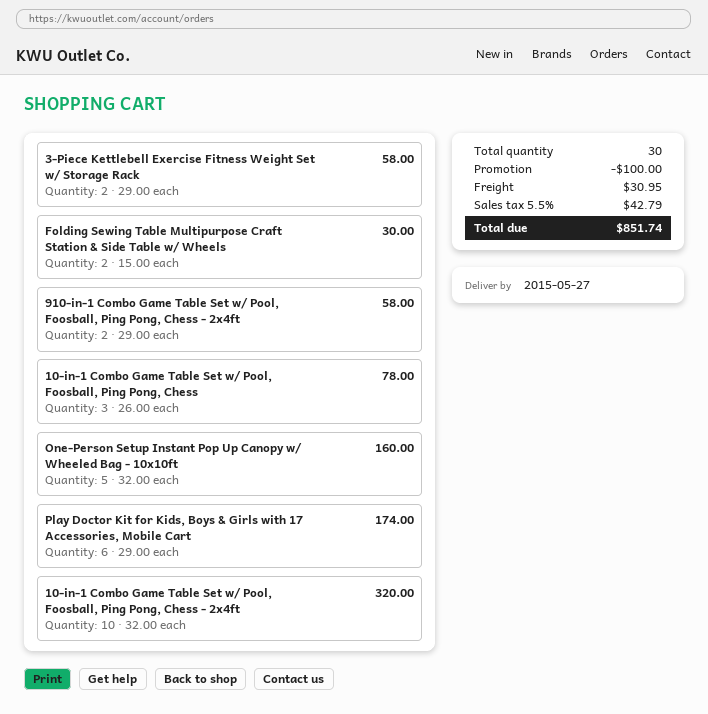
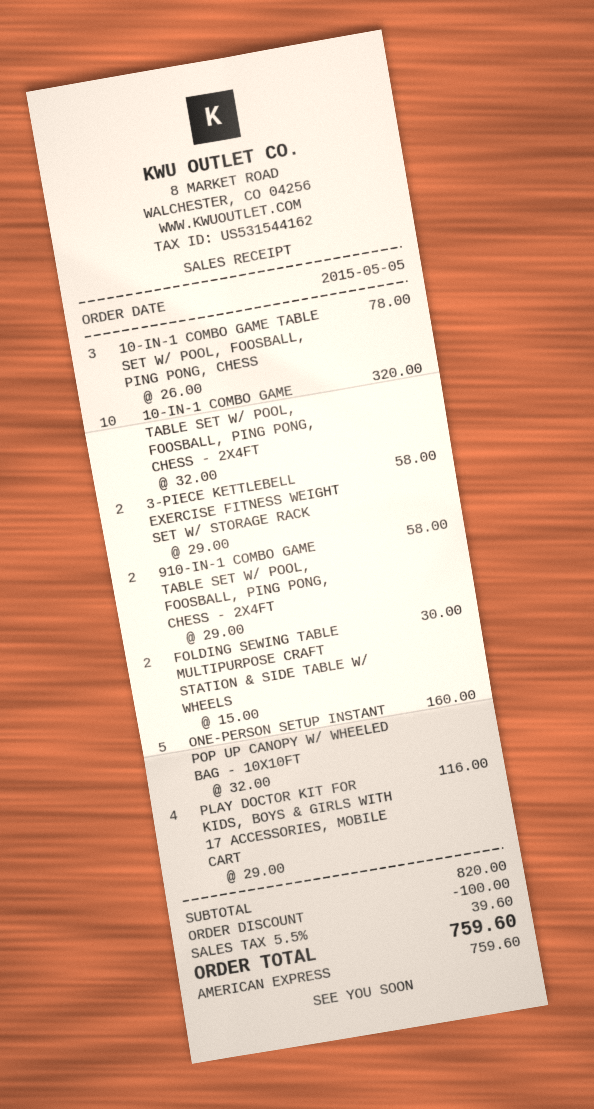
Play Doctor Kit for Kids, Boys & Girls with 17 Accessories, Mobile Cart: 6 x 29.00 = 174.00 -> 4 x 29.00 = 116.00
shipping: 30.95 -> none
tax: 5.5% = 42.79 -> 5.5% = 39.60
total: 851.74 -> 759.60

